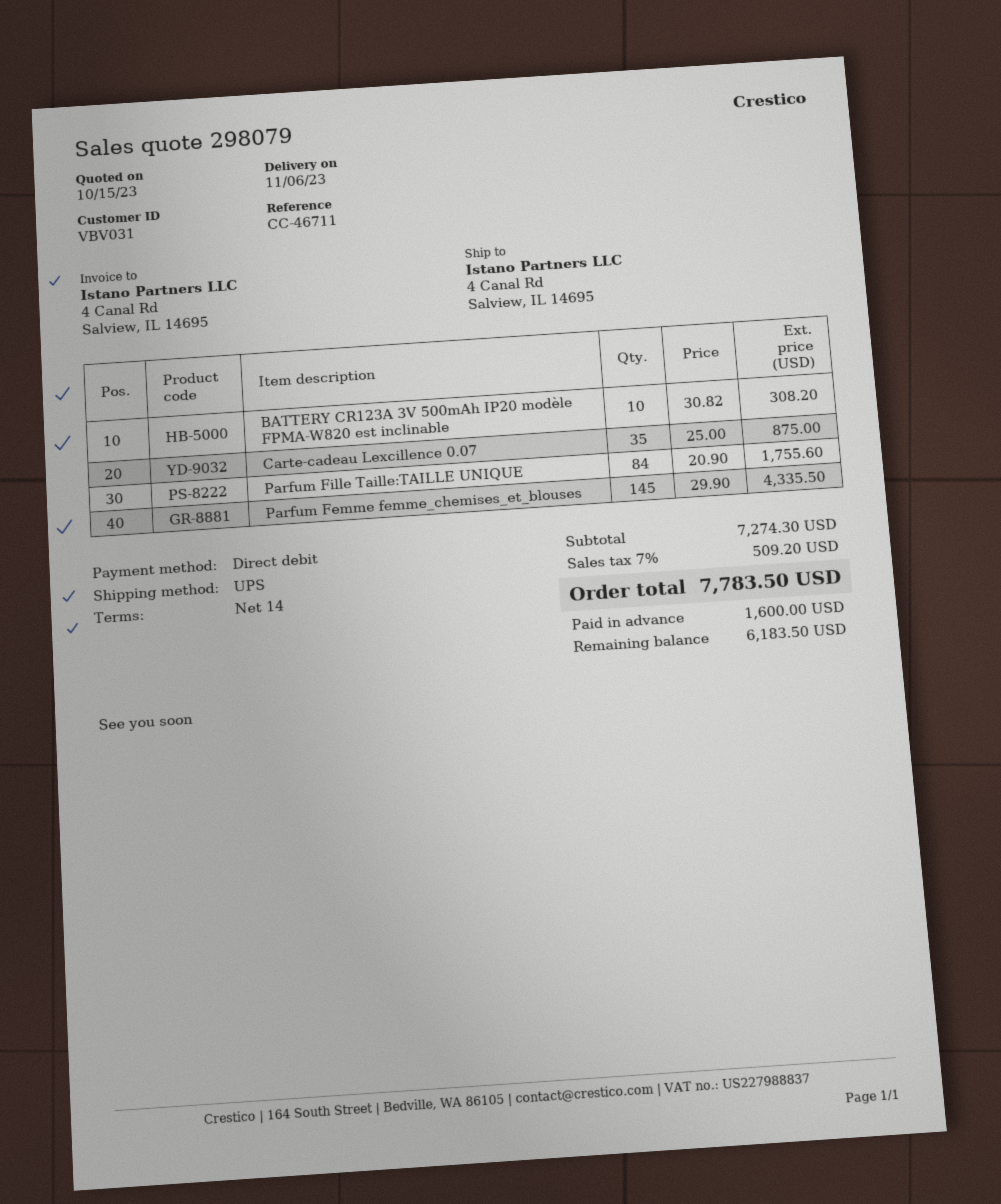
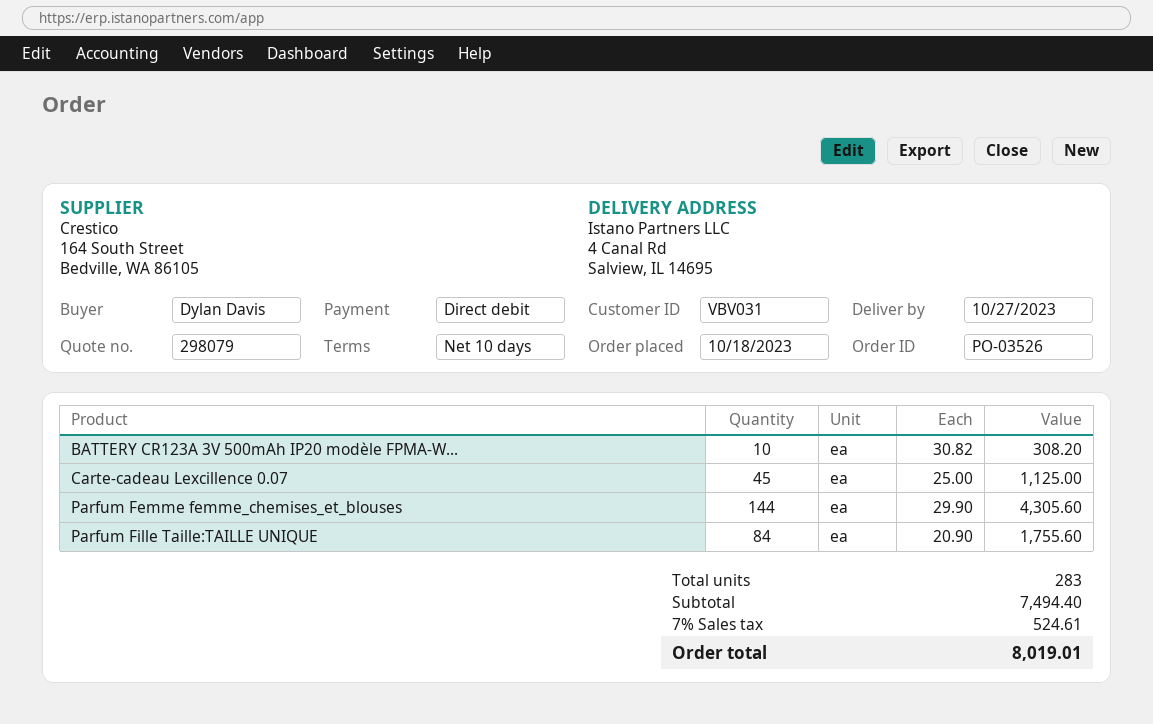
delivery date: 2023-11-06 -> 2023-10-27
payment terms: 14 days -> 10 days
Carte-cadeau Lexcillence 0.07: 35 x 25.00 = 875.00 -> 45 x 25.00 = 1125.00
Parfum Femme femme_chemises_et_blouses: 145 x 29.90 = 4335.50 -> 144 x 29.90 = 4305.60
subtotal: 7274.30 -> 7494.40
tax: 7% = 509.20 -> 7% = 524.61
total: 7783.50 -> 8019.01

